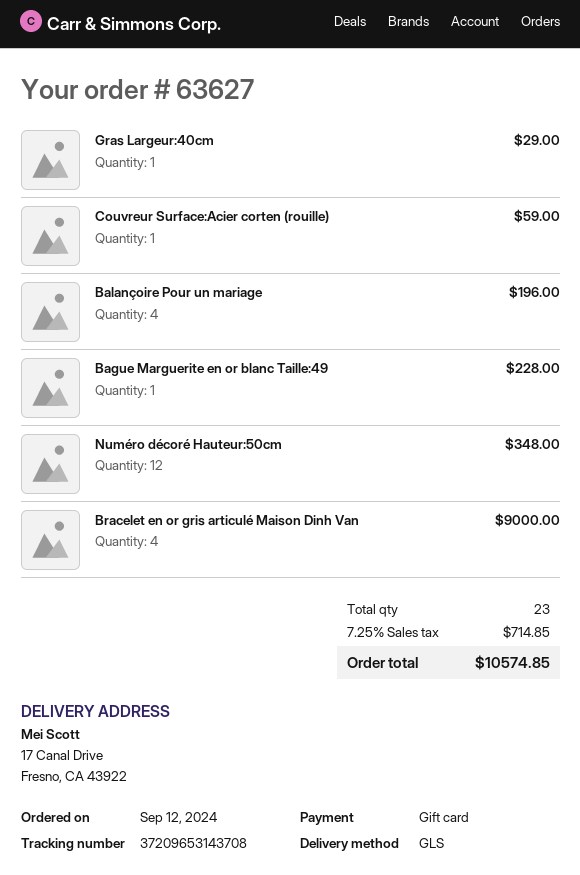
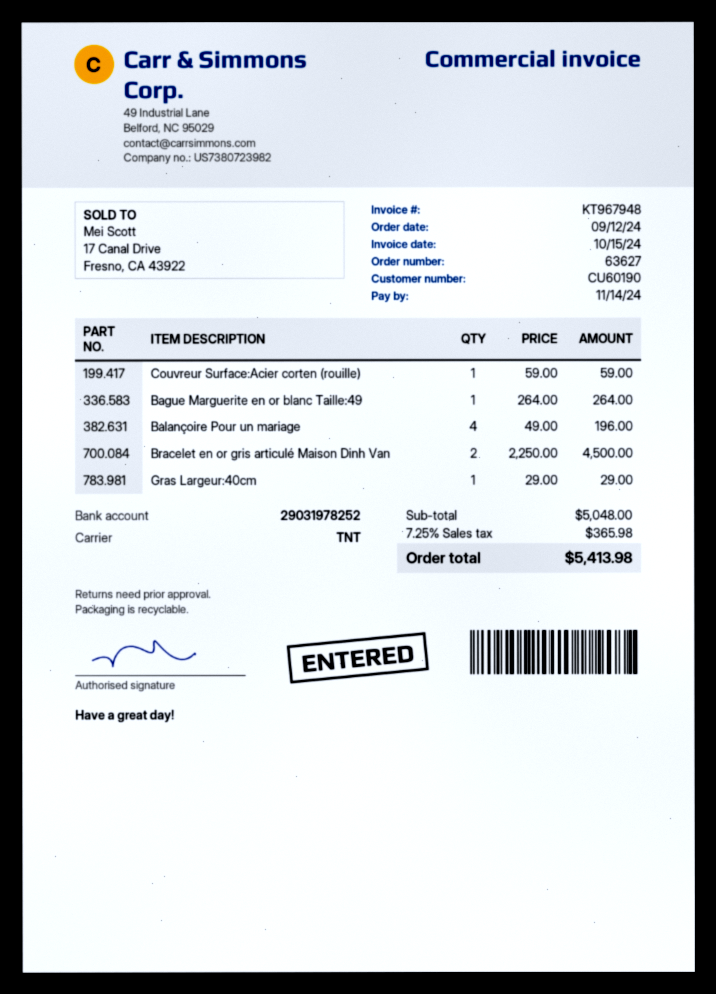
shipping method: GLS -> TNT
Bague Marguerite en or blanc Taille:49: 1 for 228.00 -> 1 for 264.00
Numéro décoré Hauteur:50cm: 12 for 348.00 -> none
Bracelet en or gris articulé Maison Dinh Van: 4 for 9000.00 -> 2 for 4500.00
tax: 7.25% = 714.85 -> 7.25% = 365.98
total: 10574.85 -> 5413.98

